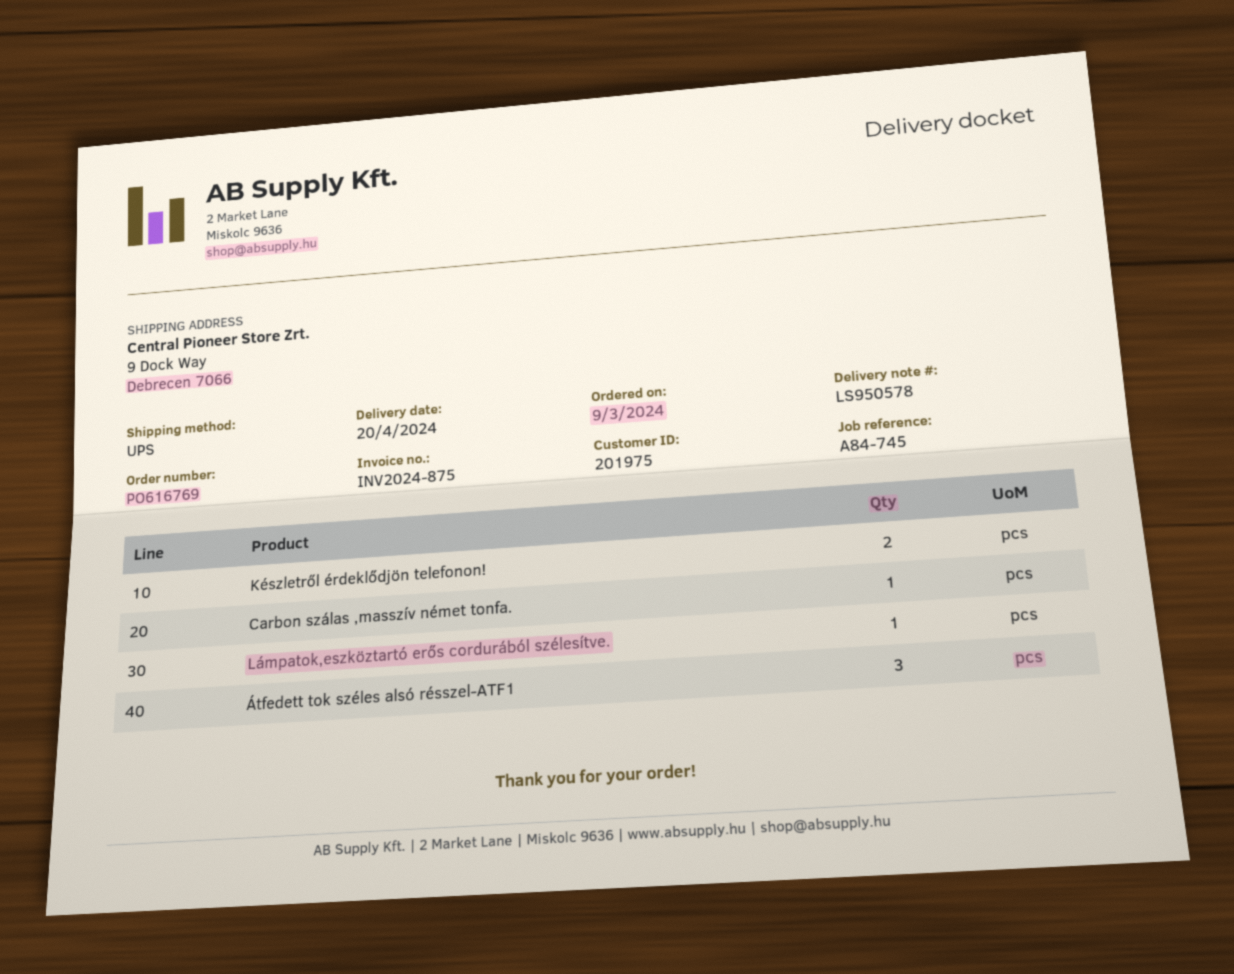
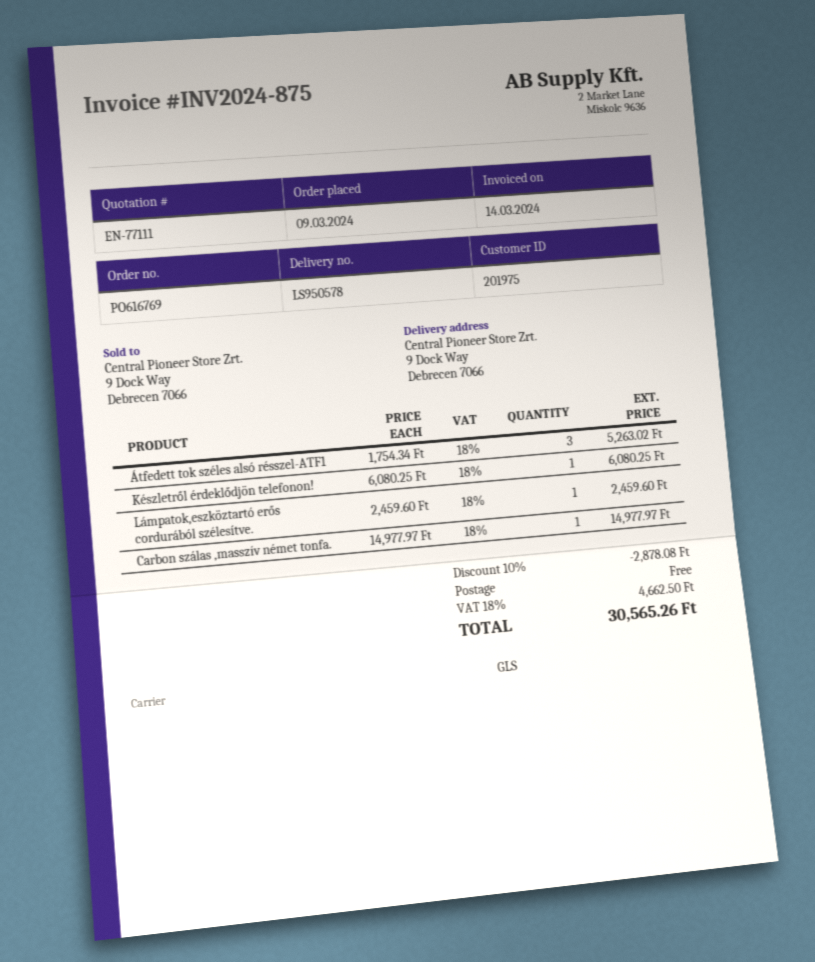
shipping method: UPS -> GLS
Készletről érdeklődjön telefonon!: 2 -> 1

